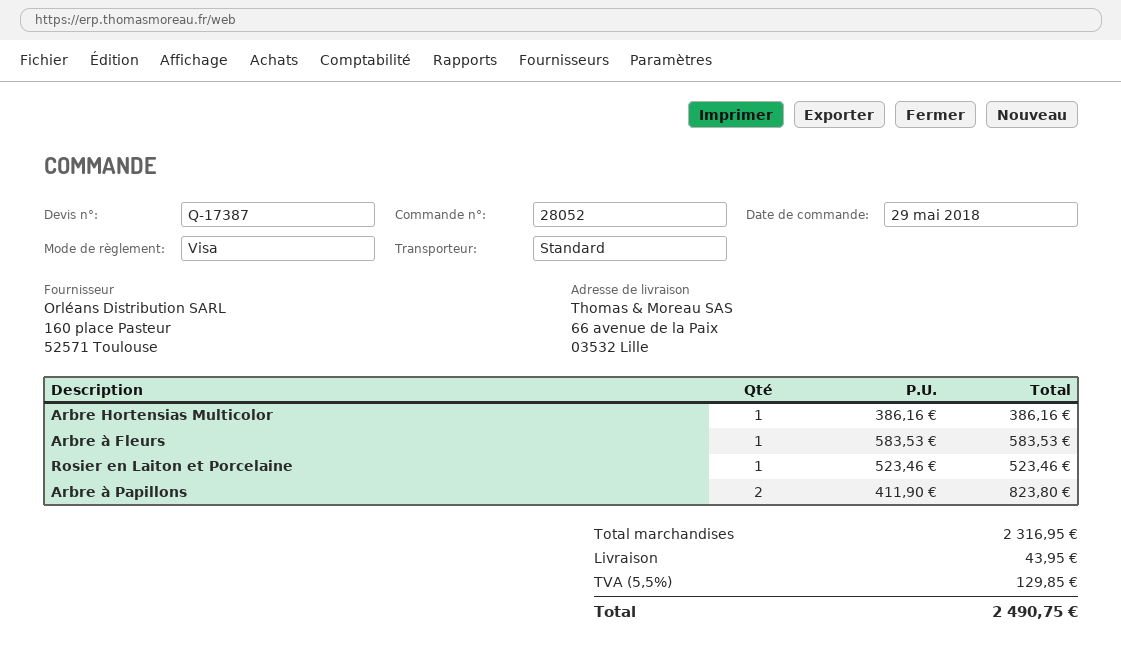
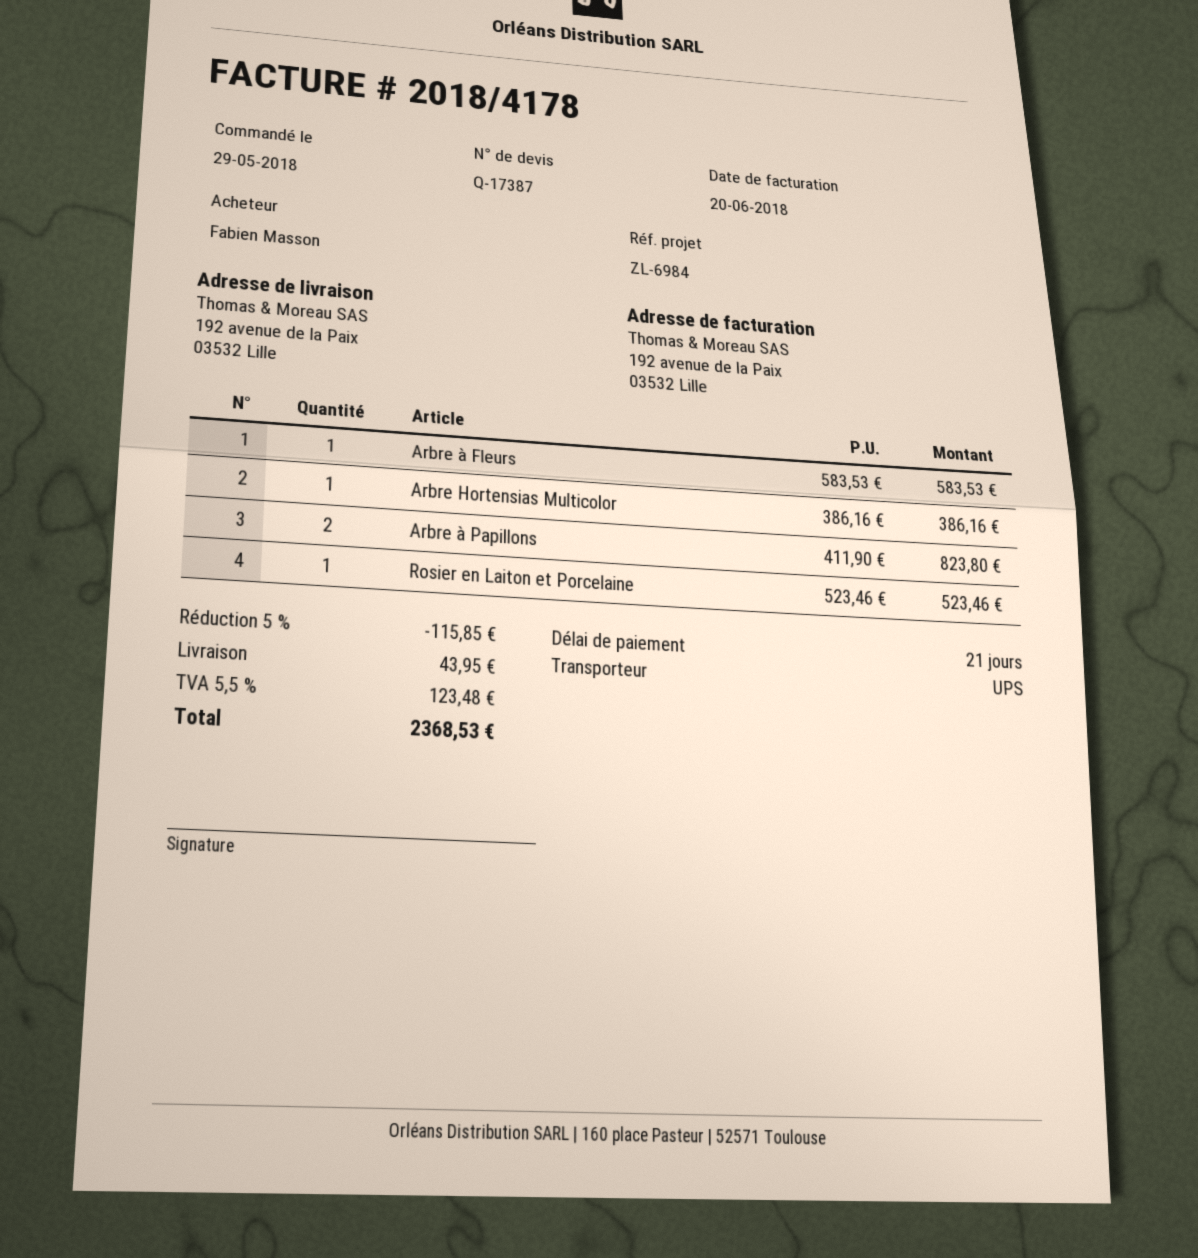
shipping method: standard -> UPS
ship to: 66 avenue de la Paix, 03532 Lille -> 192 avenue de la Paix, 03532 Lille
discount: none -> 5% = 115.85
tax: 5.5% = 129.85 -> 5.5% = 123.48
total: 2490.75 -> 2368.53

